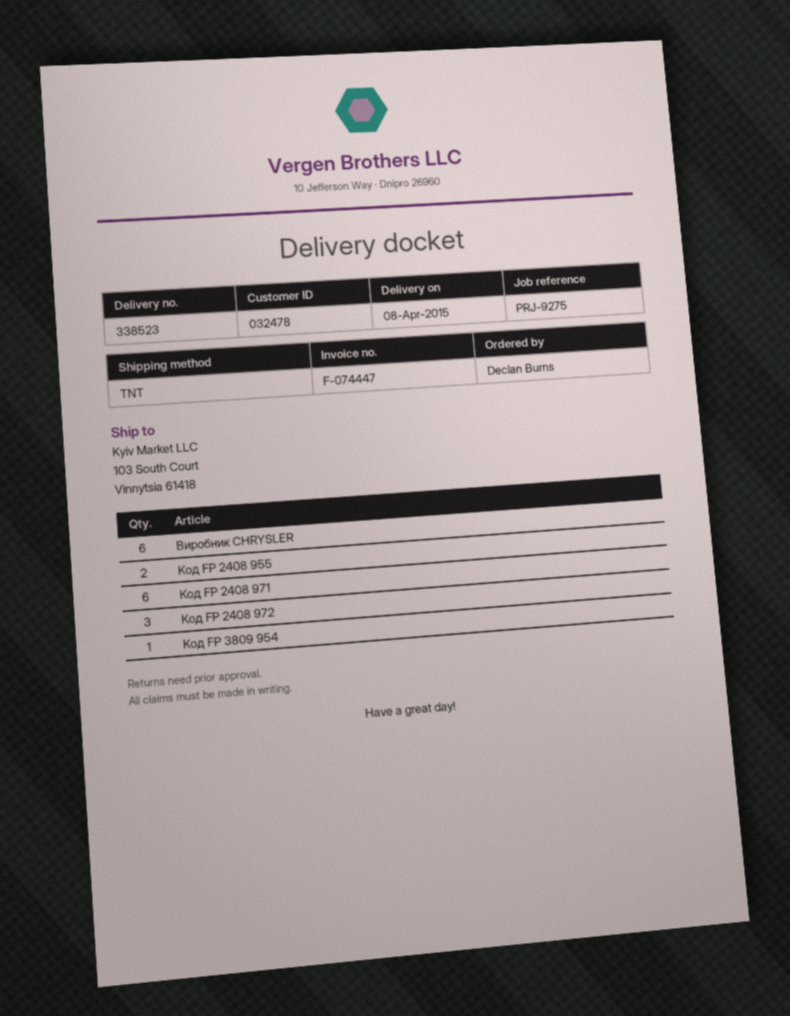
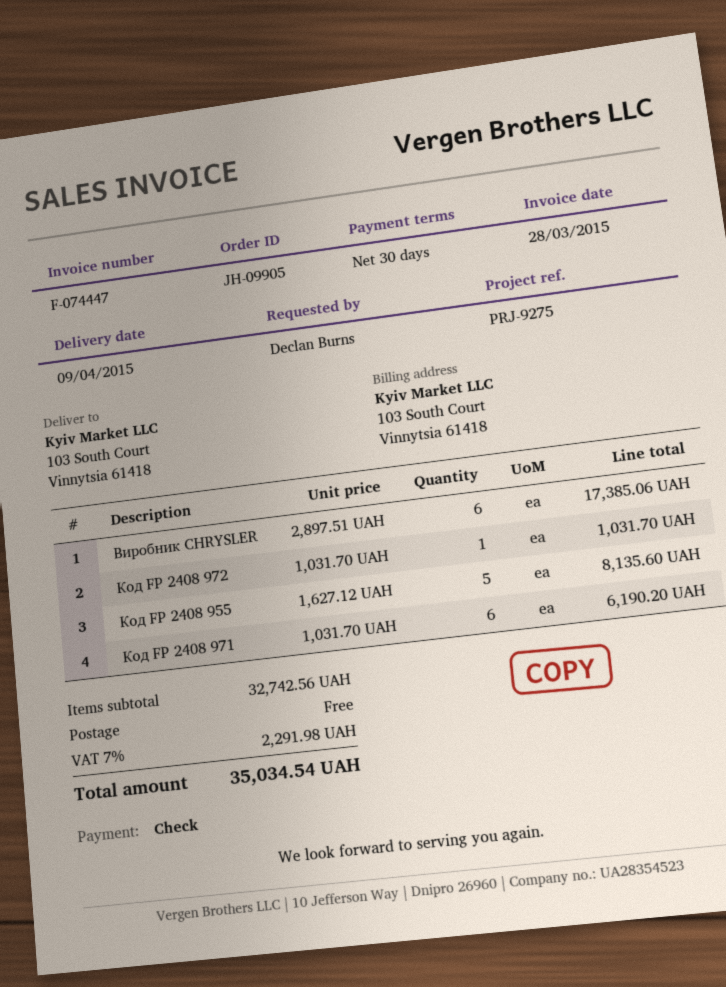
delivery date: 2015-04-08 -> 2015-04-09
Код FP 2408 955: 2 -> 5
Код FP 2408 972: 3 -> 1
Код FP 3809 954: 1 -> none

